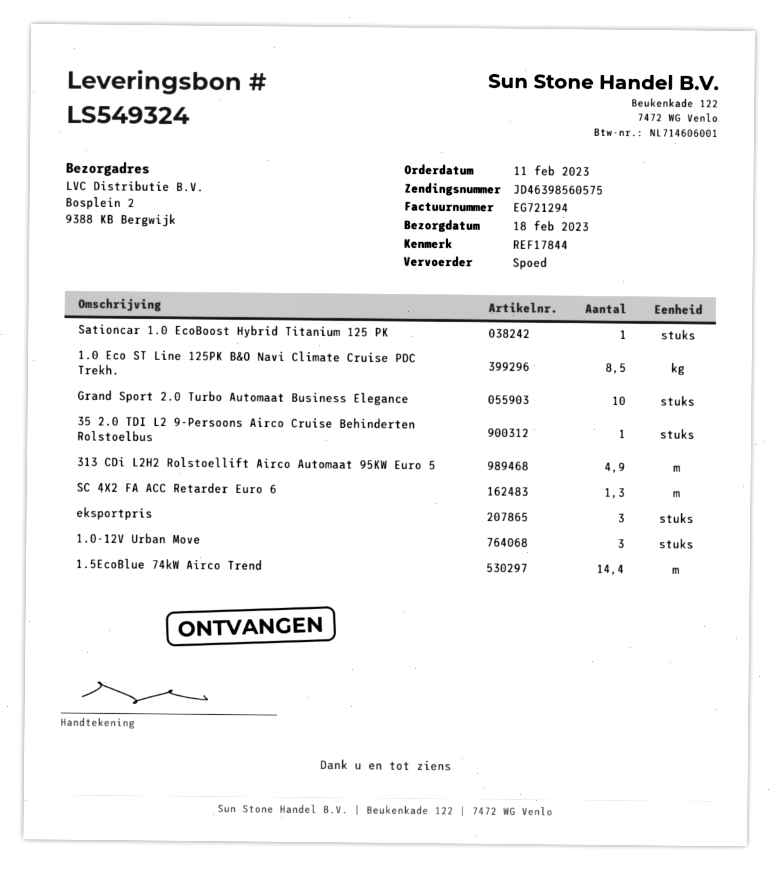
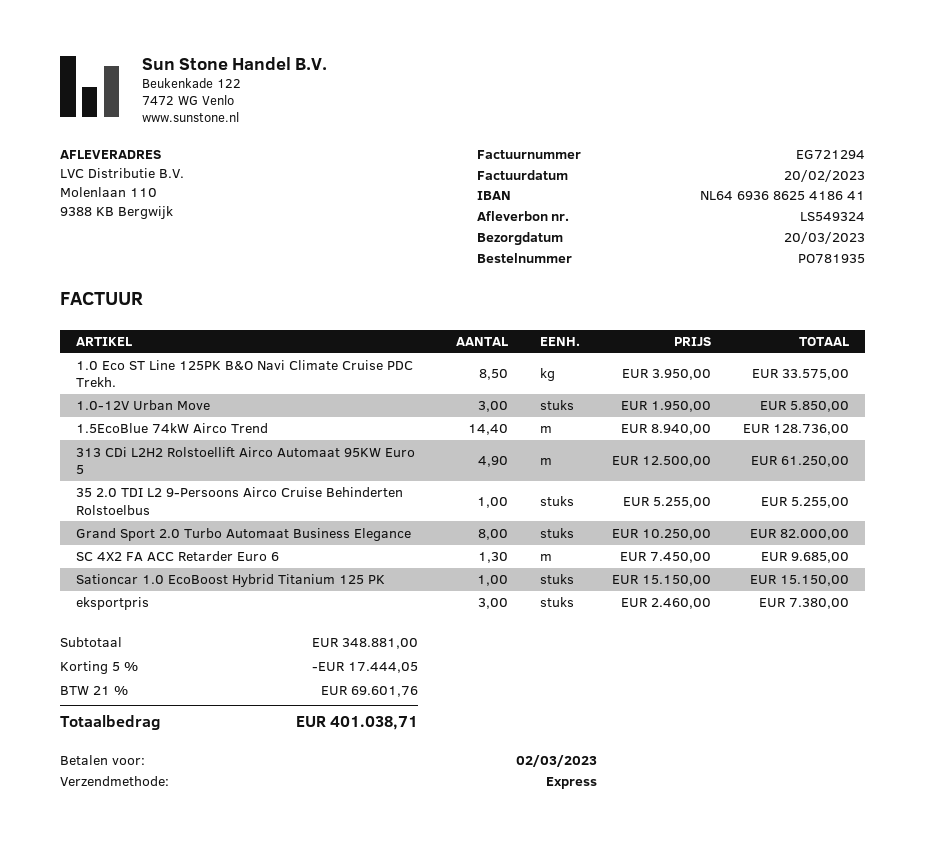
delivery date: 2023-02-18 -> 2023-03-20
ship to: Bosplein 2, 9388 KB Bergwijk -> Molenlaan 110, 9388 KB Bergwijk
Grand Sport 2.0 Turbo Automaat Business Elegance: 10 -> 8

